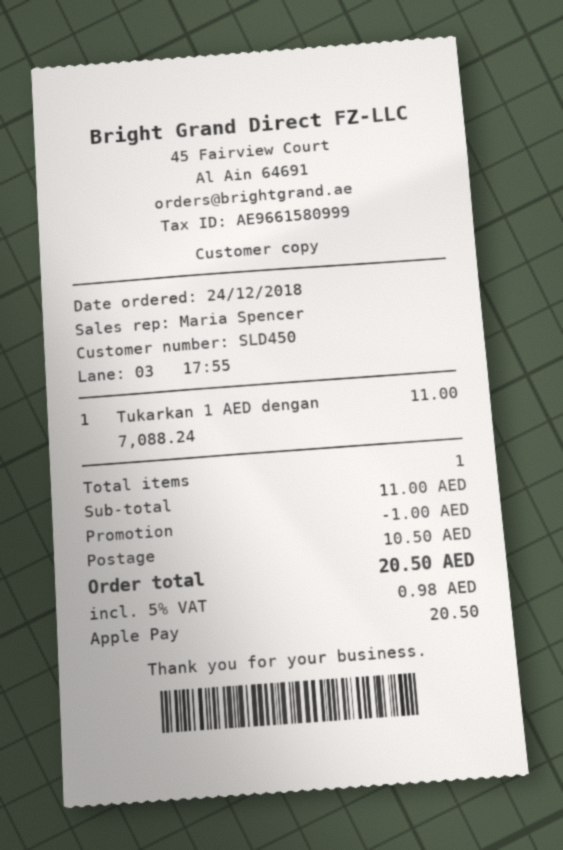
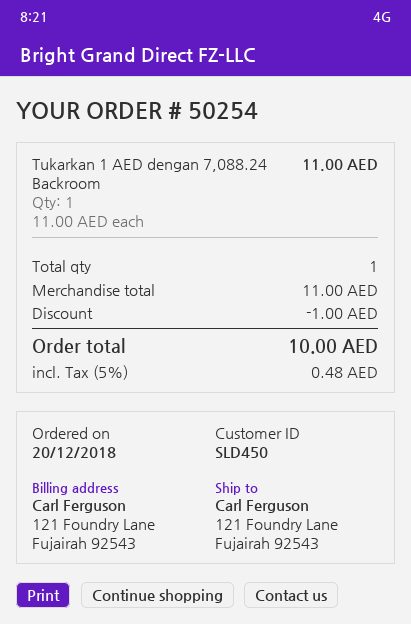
order date: 2018-12-24 -> 2018-12-20
shipping: 10.50 -> none
tax: 5% = 0.98 -> 5% = 0.48
total: 20.50 -> 10.00

